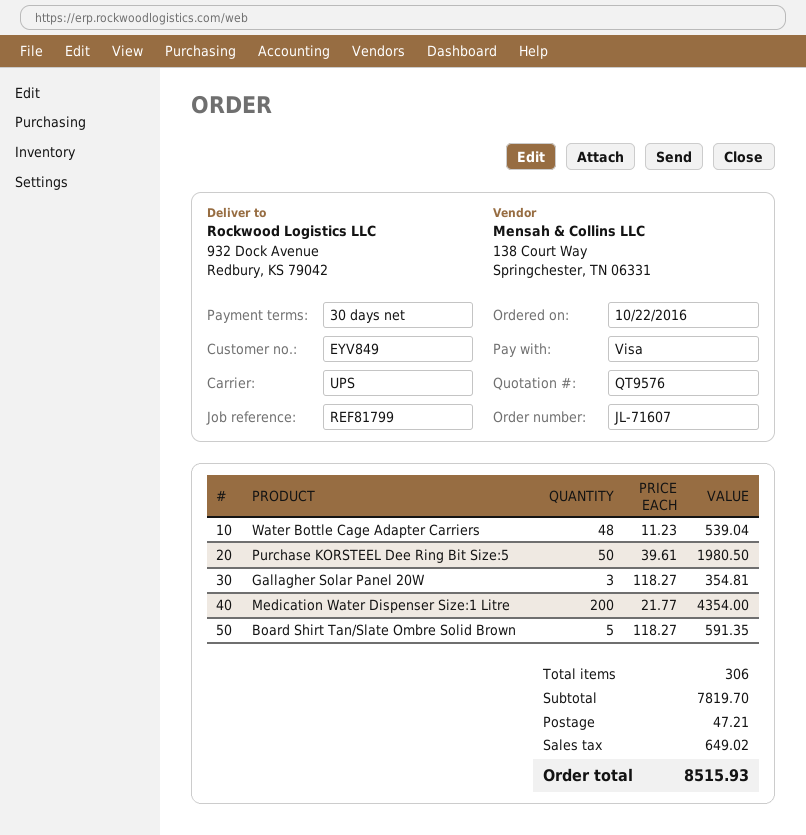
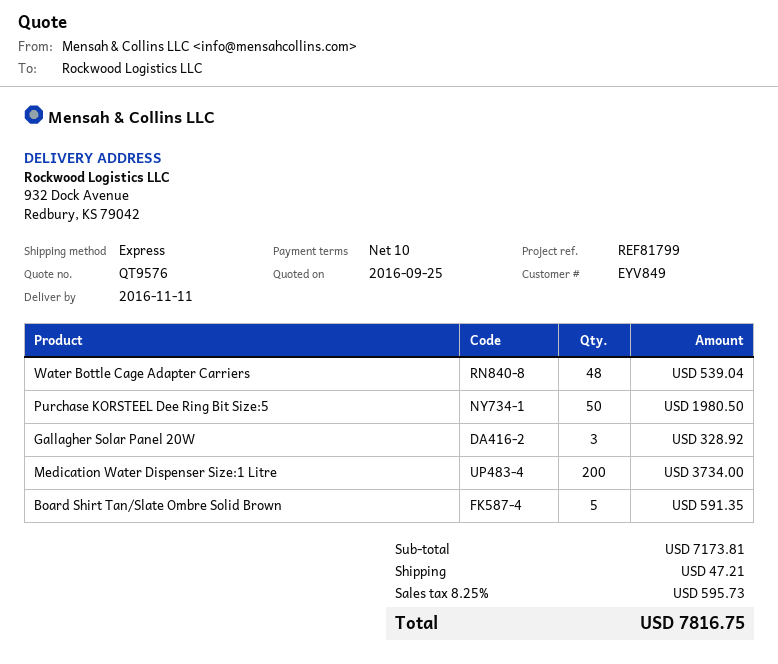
payment terms: 30 days -> 10 days
shipping method: UPS -> express
Gallagher Solar Panel 20W: 3 for 354.81 -> 3 for 328.92
Medication Water Dispenser Size:1 Litre: 200 for 4354.00 -> 200 for 3734.00
subtotal: 7819.70 -> 7173.81
tax: 649.02 -> 595.73
total: 8515.93 -> 7816.75

